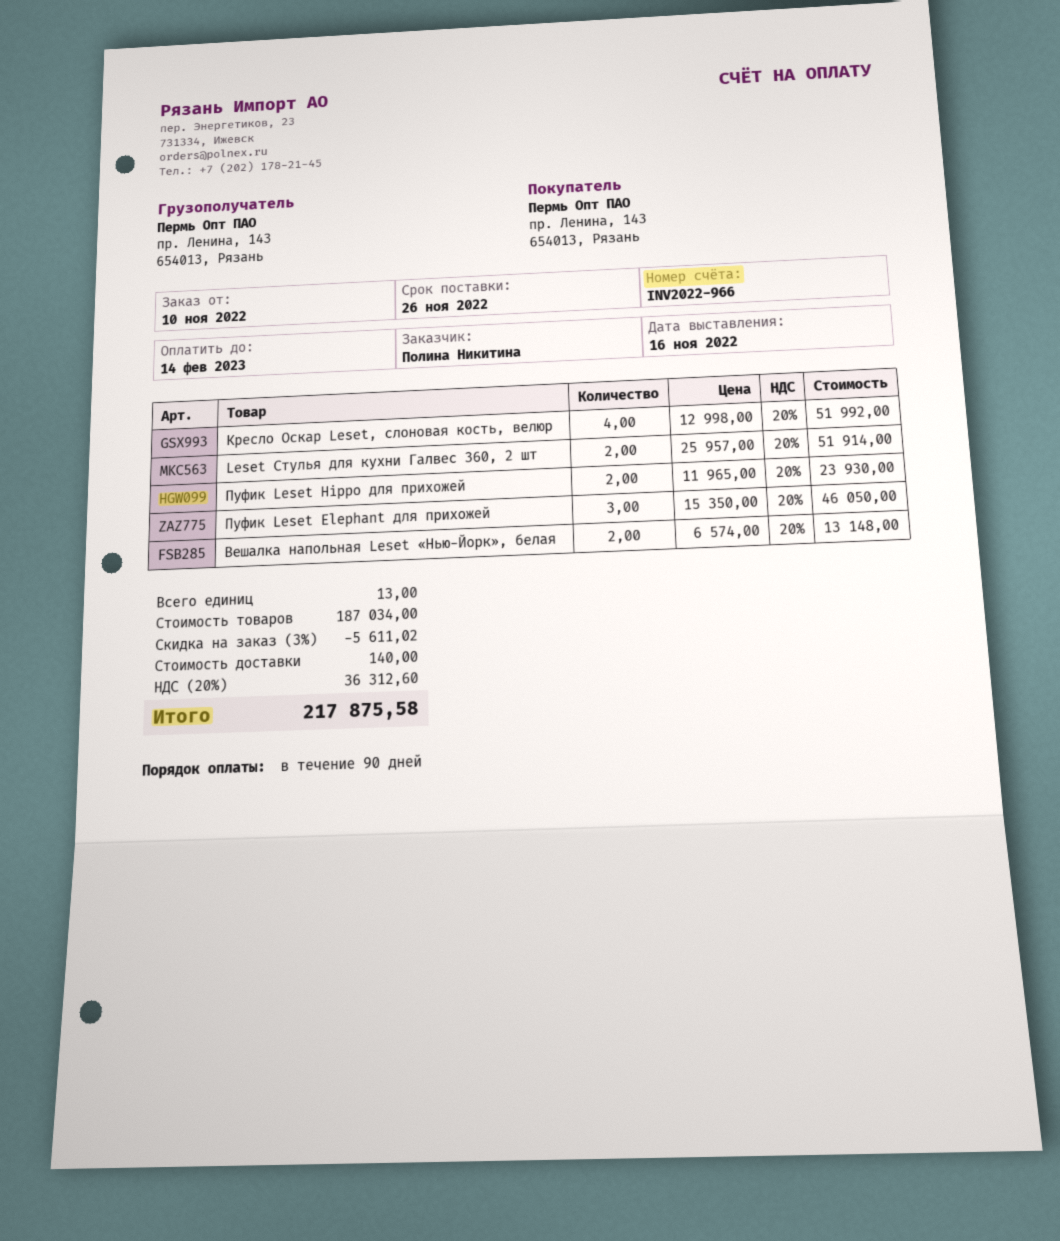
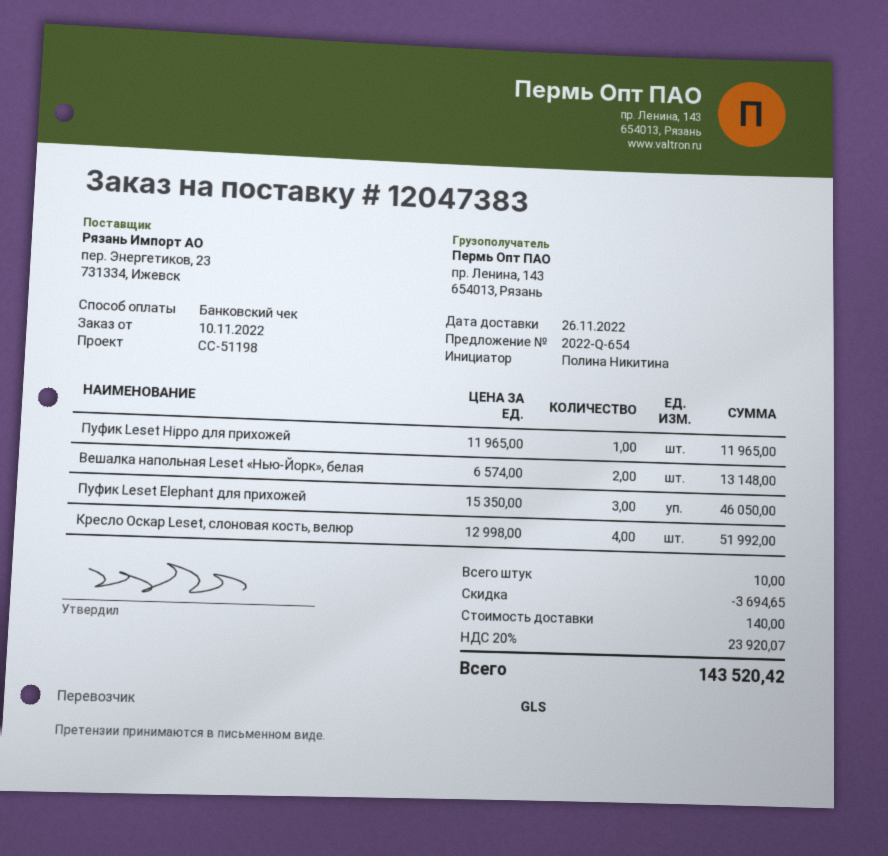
Leset Стулья для кухни Галвес 360, 2 шт: 2 x 25957.00 = 51914.00 -> none
Пуфик Leset Hippo для прихожей: 2 x 11965.00 = 23930.00 -> 1 x 11965.00 = 11965.00
total quantity: 13 -> 10
discount: 5611.02 -> 3694.65
tax: 20% = 36312.60 -> 20% = 23920.07
total: 217875.58 -> 143520.42

